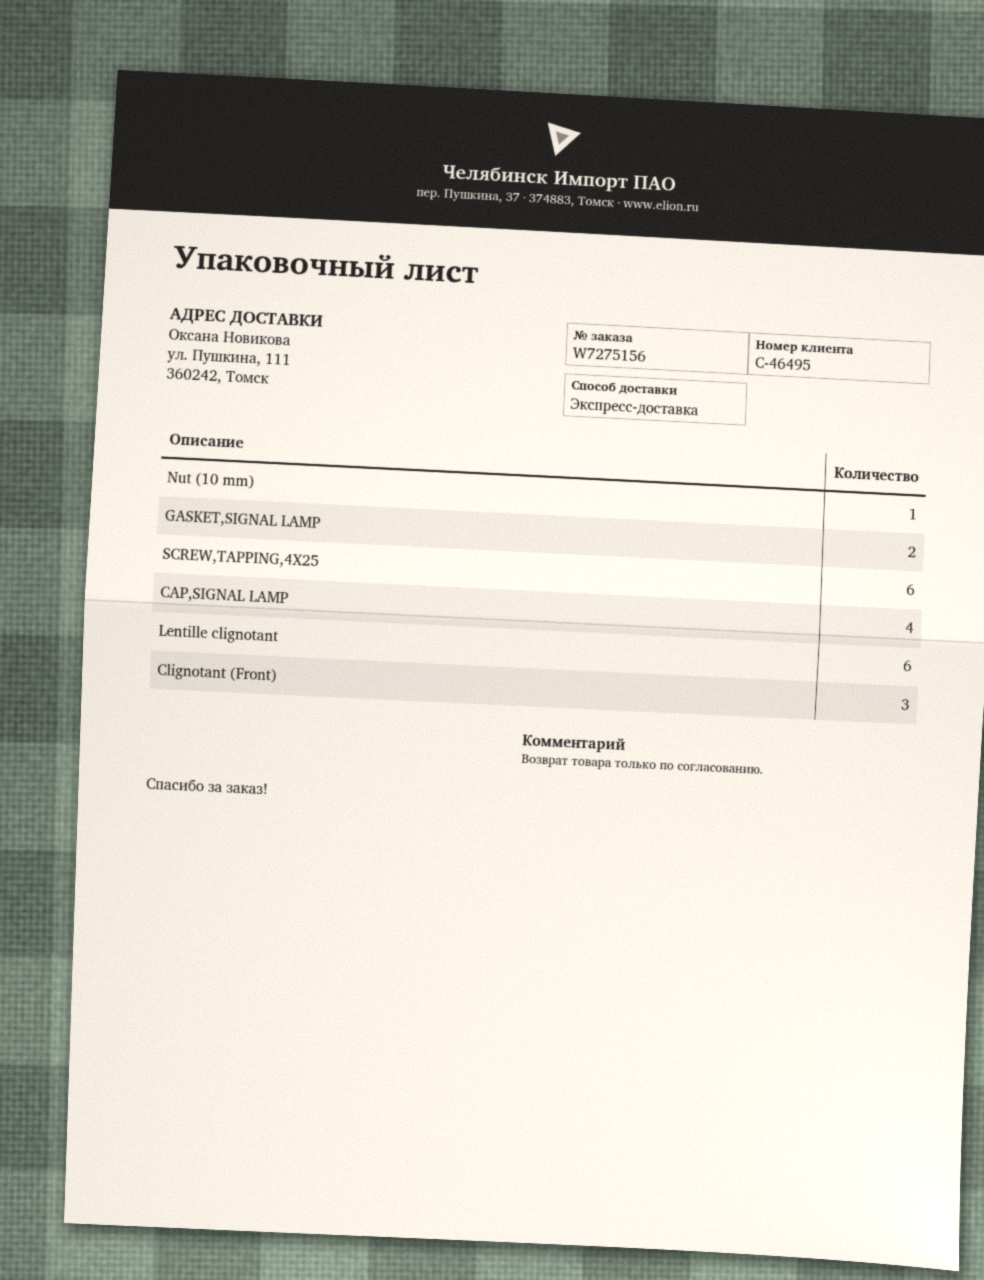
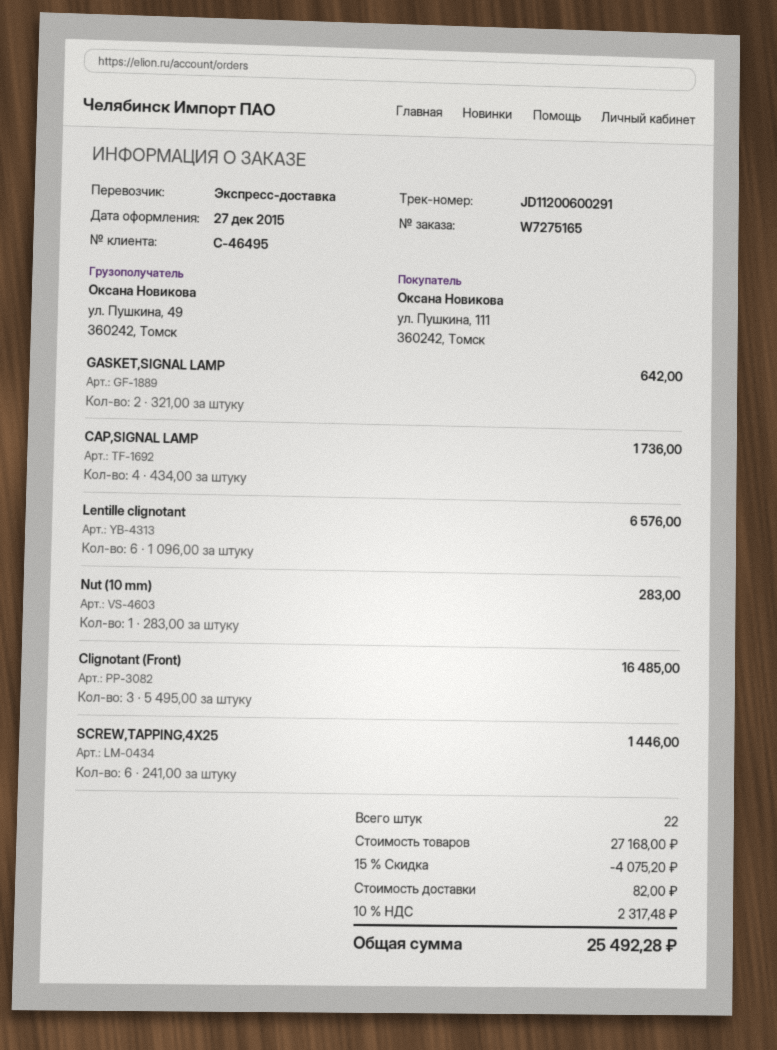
order number: W7275156 -> W7275165
ship to: ул. Пушкина, 111, 360242, Томск -> ул. Пушкина, 49, 360242, Томск

